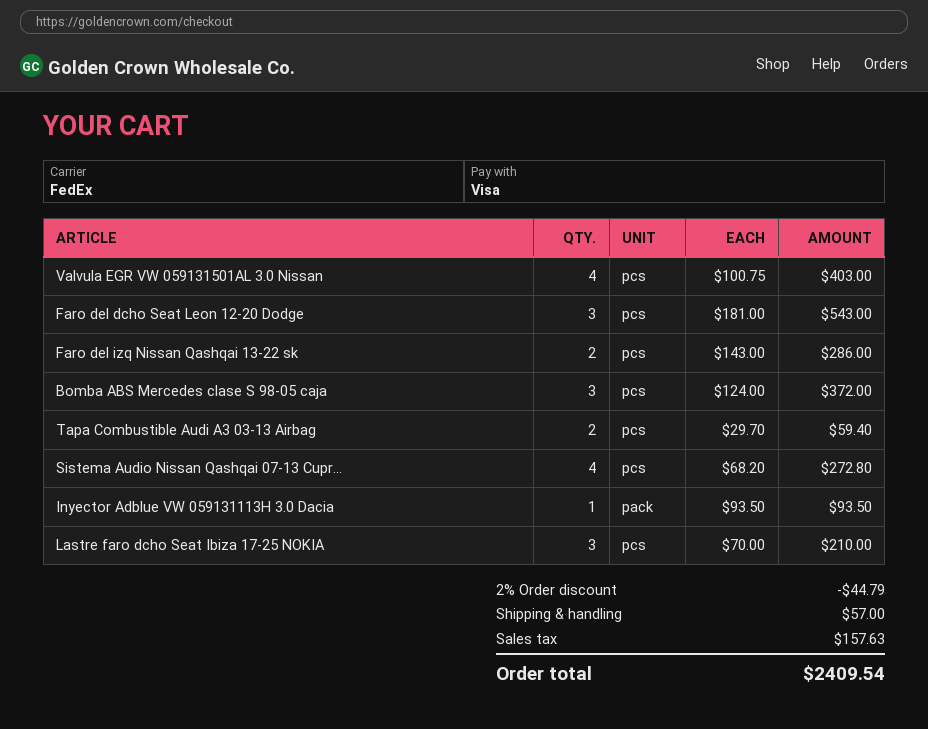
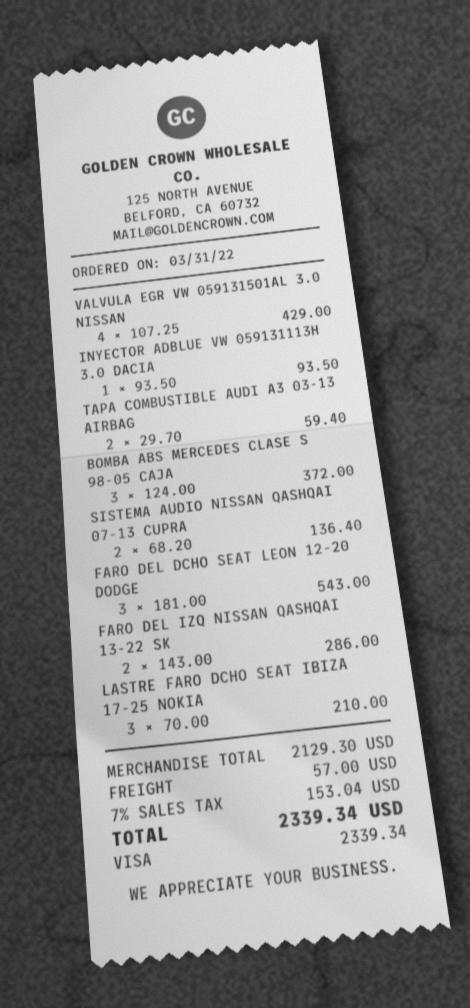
Valvula EGR VW 059131501AL 3.0 Nissan: 4 x 100.75 = 403.00 -> 4 x 107.25 = 429.00
Sistema Audio Nissan Qashqai 07-13 Cupr...: 4 x 68.20 = 272.80 -> 2 x 68.20 = 136.40
discount: 2% = 44.79 -> none
tax: 157.63 -> 153.04
total: 2409.54 -> 2339.34

